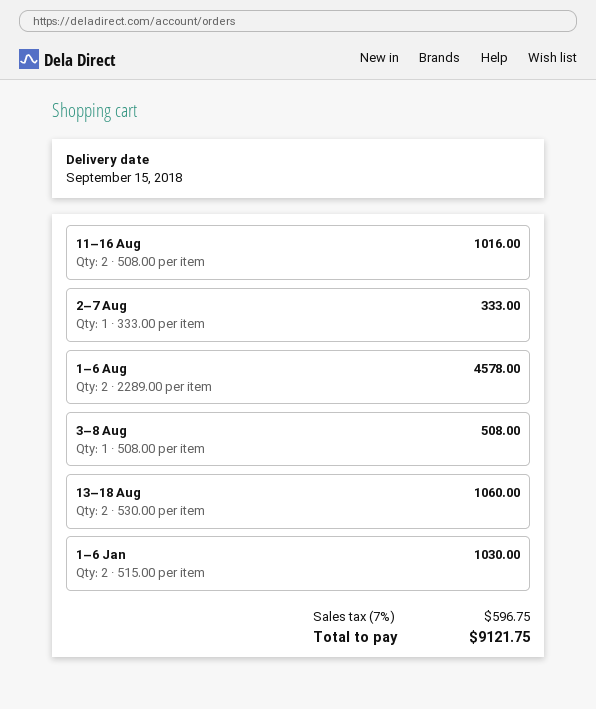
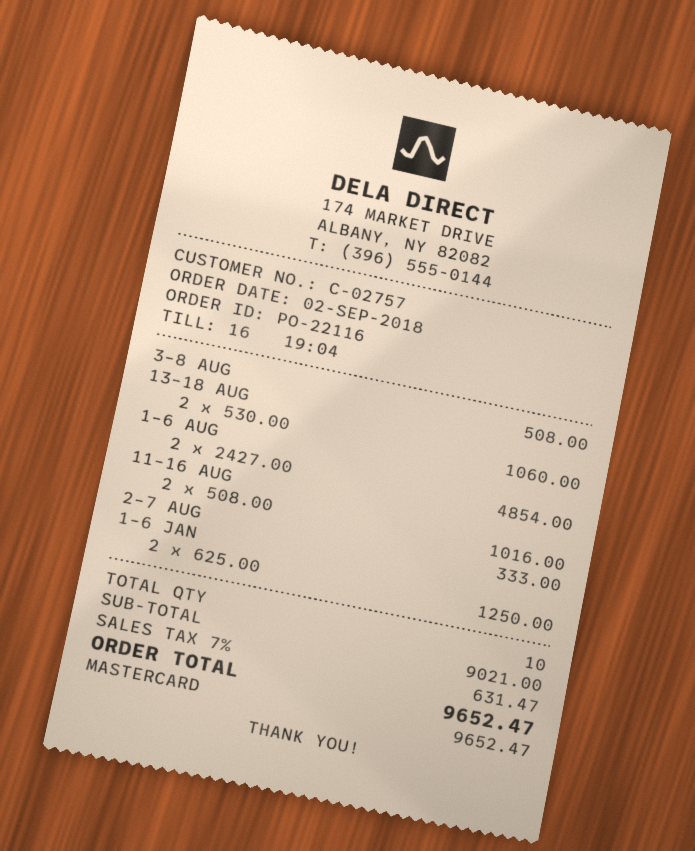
1–6 Aug: 2 x 2289.00 = 4578.00 -> 2 x 2427.00 = 4854.00
1–6 Jan: 2 x 515.00 = 1030.00 -> 2 x 625.00 = 1250.00
tax: 7% = 596.75 -> 7% = 631.47
total: 9121.75 -> 9652.47

